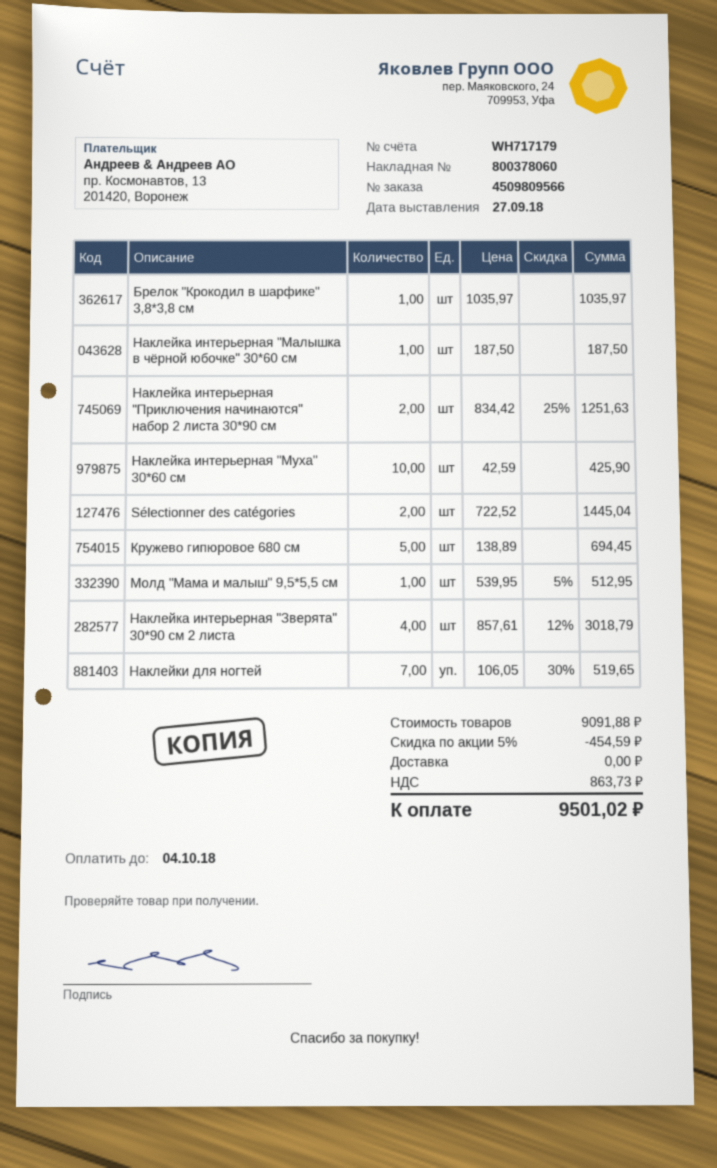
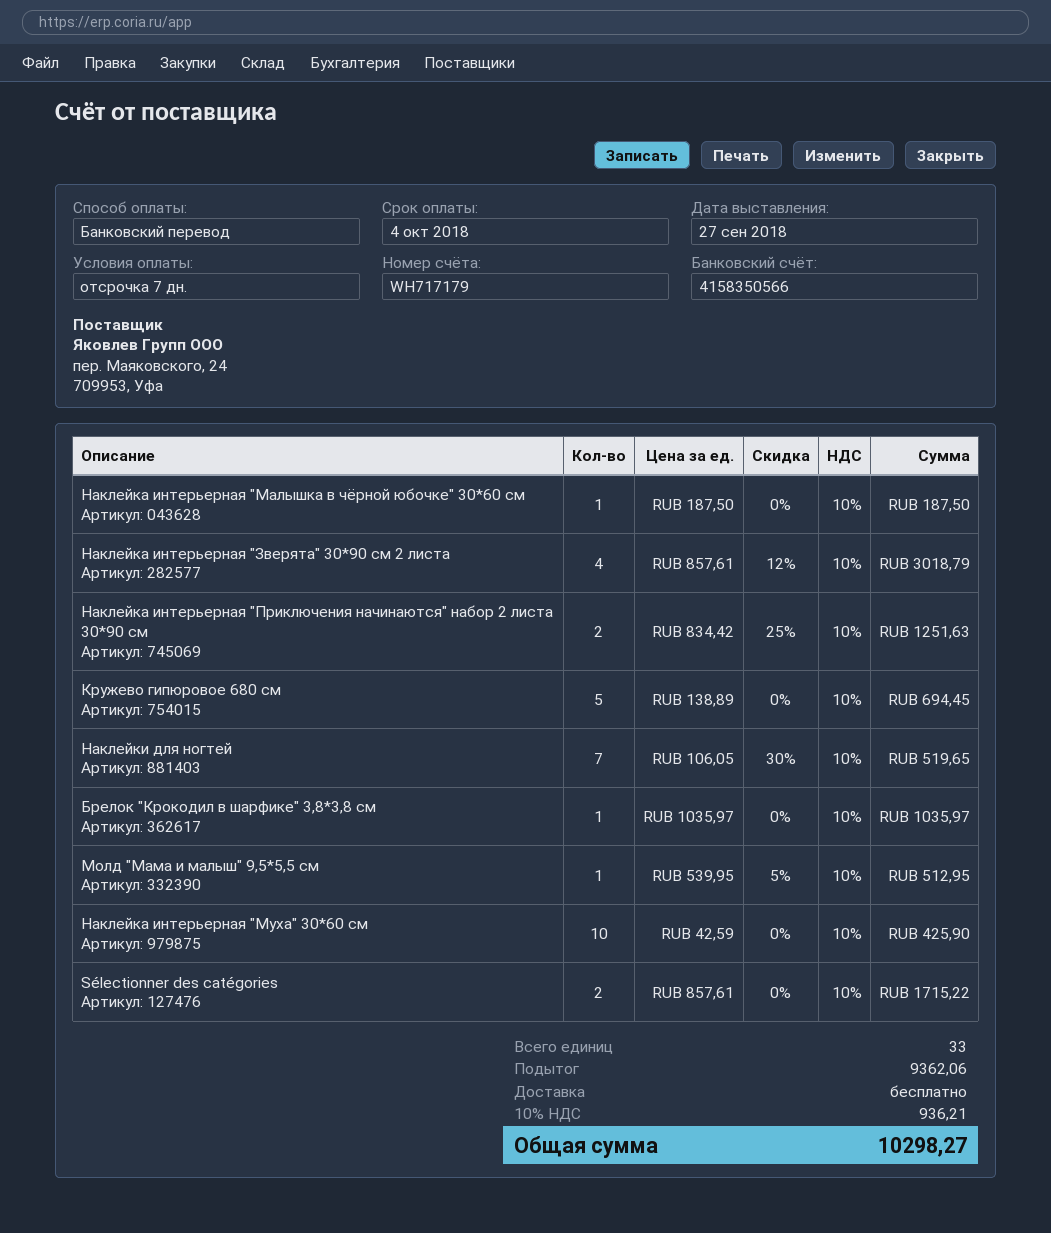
Sélectionner des catégories: 2 x 722.52 = 1445.04 -> 2 x 857.61 = 1715.22
subtotal: 9091.88 -> 9362.06
discount: 5% = 454.59 -> none
tax: 863.73 -> 936.21
total: 9501.02 -> 10298.27

